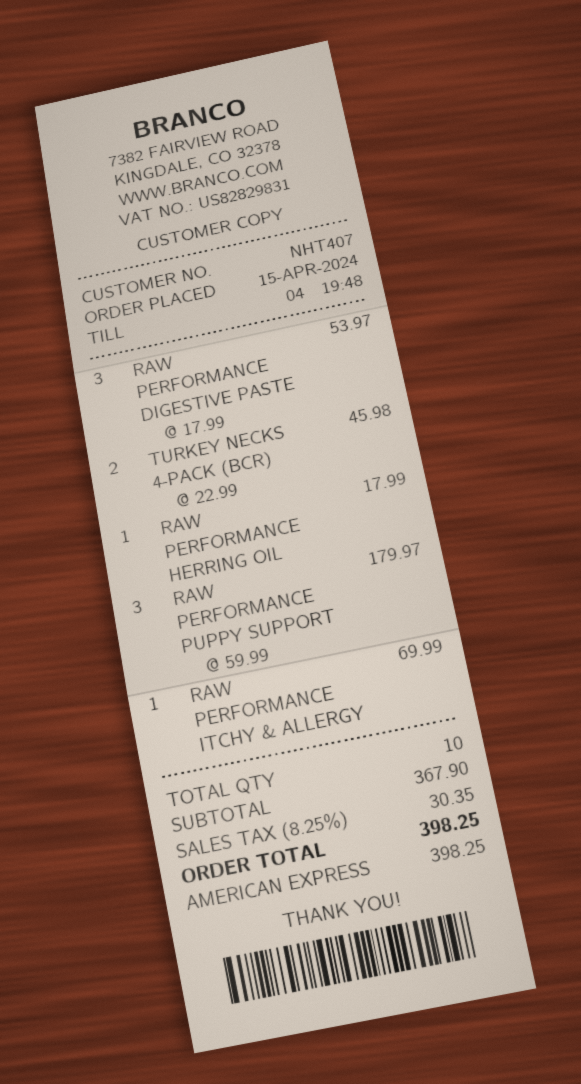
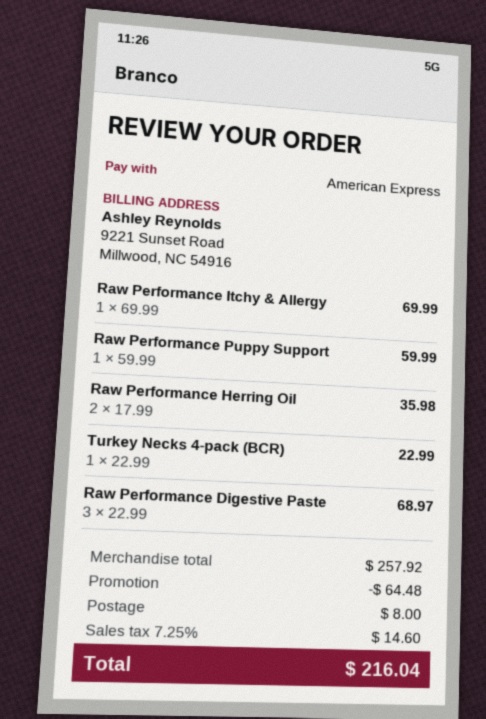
RAW PERFORMANCE DIGESTIVE PASTE: 3 x 17.99 = 53.97 -> 3 x 22.99 = 68.97
TURKEY NECKS 4-PACK (BCR): 2 x 22.99 = 45.98 -> 1 x 22.99 = 22.99
RAW PERFORMANCE HERRING OIL: 1 x 17.99 = 17.99 -> 2 x 17.99 = 35.98
RAW PERFORMANCE PUPPY SUPPORT: 3 x 59.99 = 179.97 -> 1 x 59.99 = 59.99
subtotal: 367.90 -> 257.92
discount: none -> 64.48
shipping: none -> 8.00
tax: 8.25% = 30.35 -> 7.25% = 14.60
total: 398.25 -> 216.04

